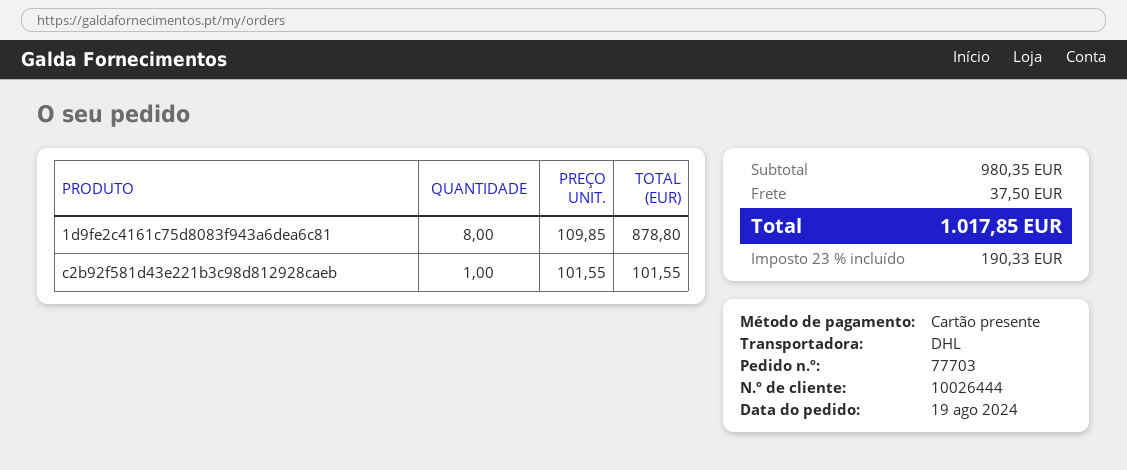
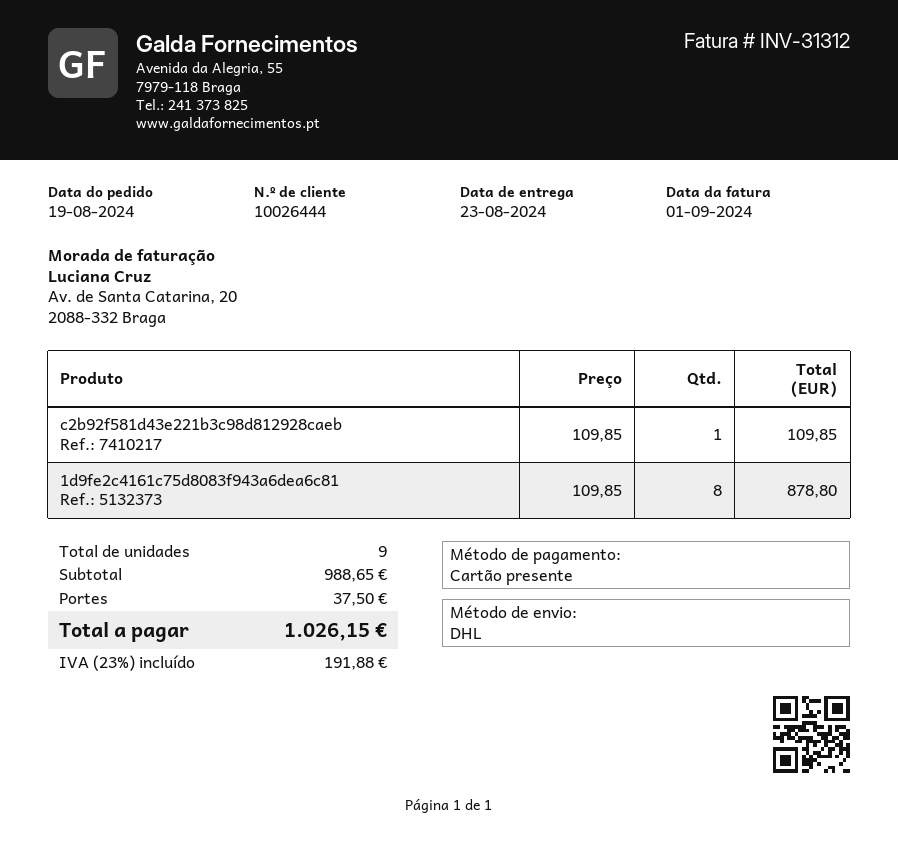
c2b92f581d43e221b3c98d812928caeb: 1 x 101.55 = 101.55 -> 1 x 109.85 = 109.85
subtotal: 980.35 -> 988.65
tax: 23% = 190.33 -> 23% = 191.88
total: 1017.85 -> 1026.15

